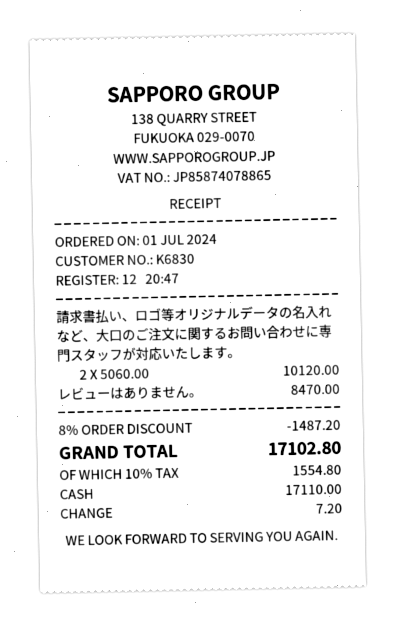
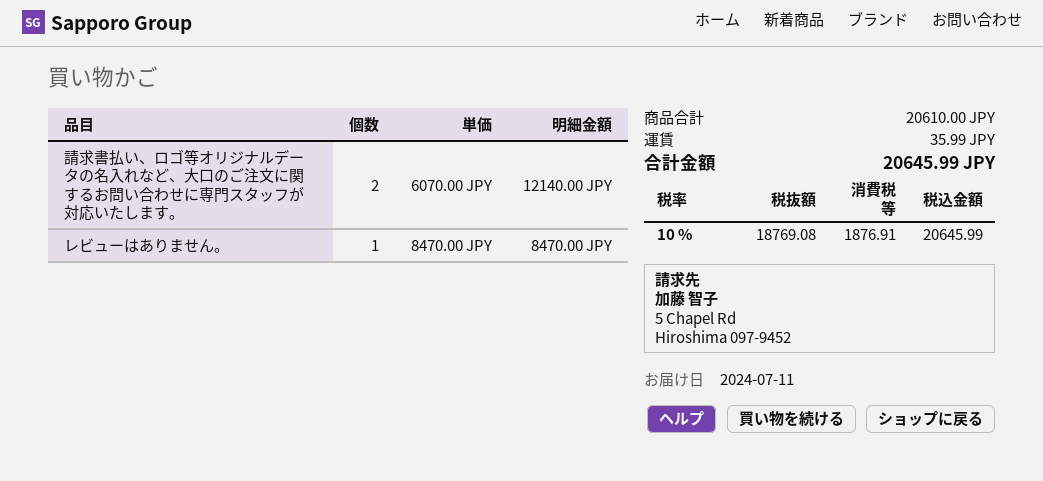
請求書払い、ロゴ等オリジナルデータの名入れなど、大口のご注文に関するお問い合わせに専門スタッフが対応いたします。: 2 x 5060.00 = 10120.00 -> 2 x 6070.00 = 12140.00
discount: 8% = 1487.20 -> none
shipping: none -> 35.99
tax: 10% = 1554.80 -> 10% = 1876.91
total: 17102.80 -> 20645.99

